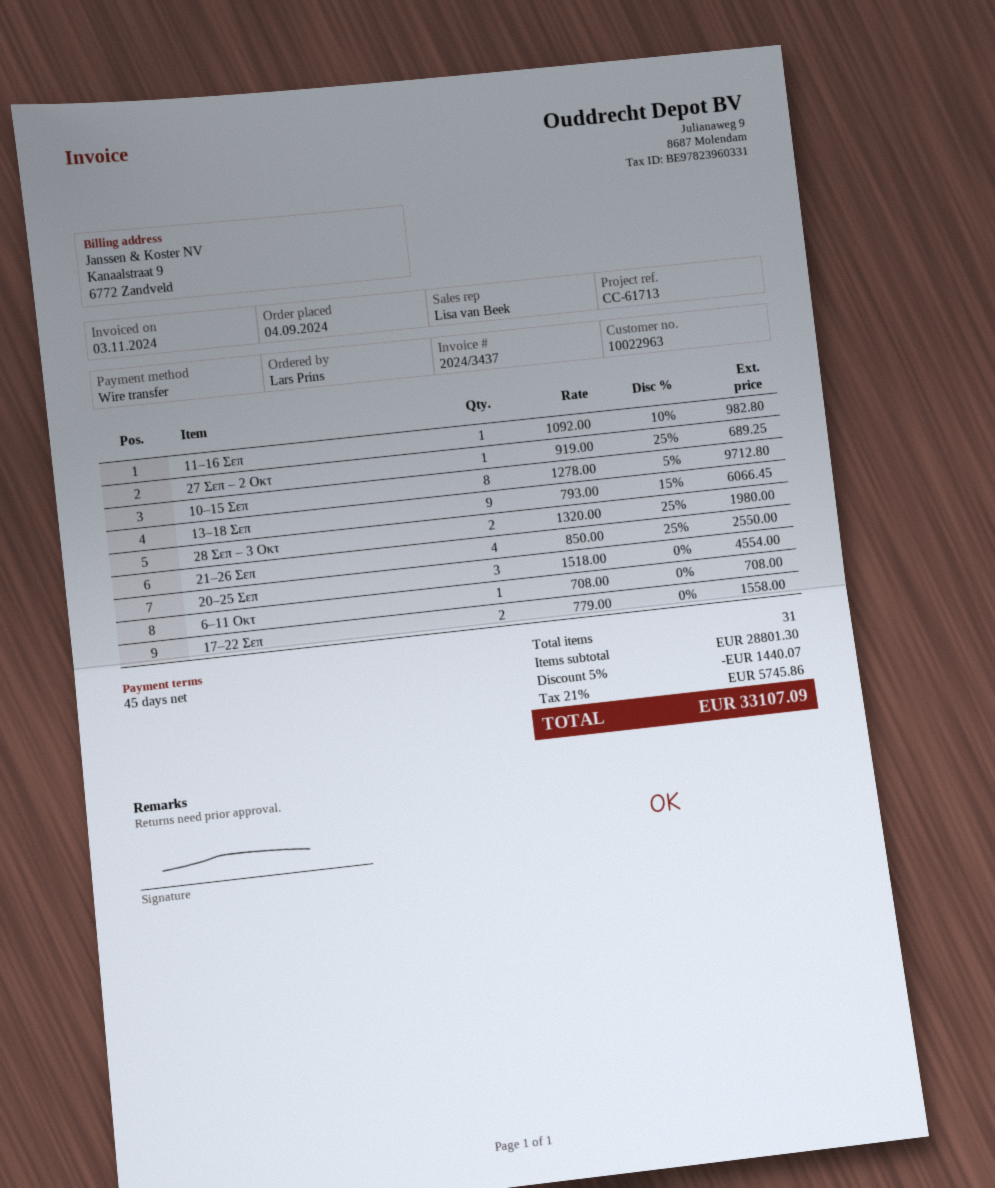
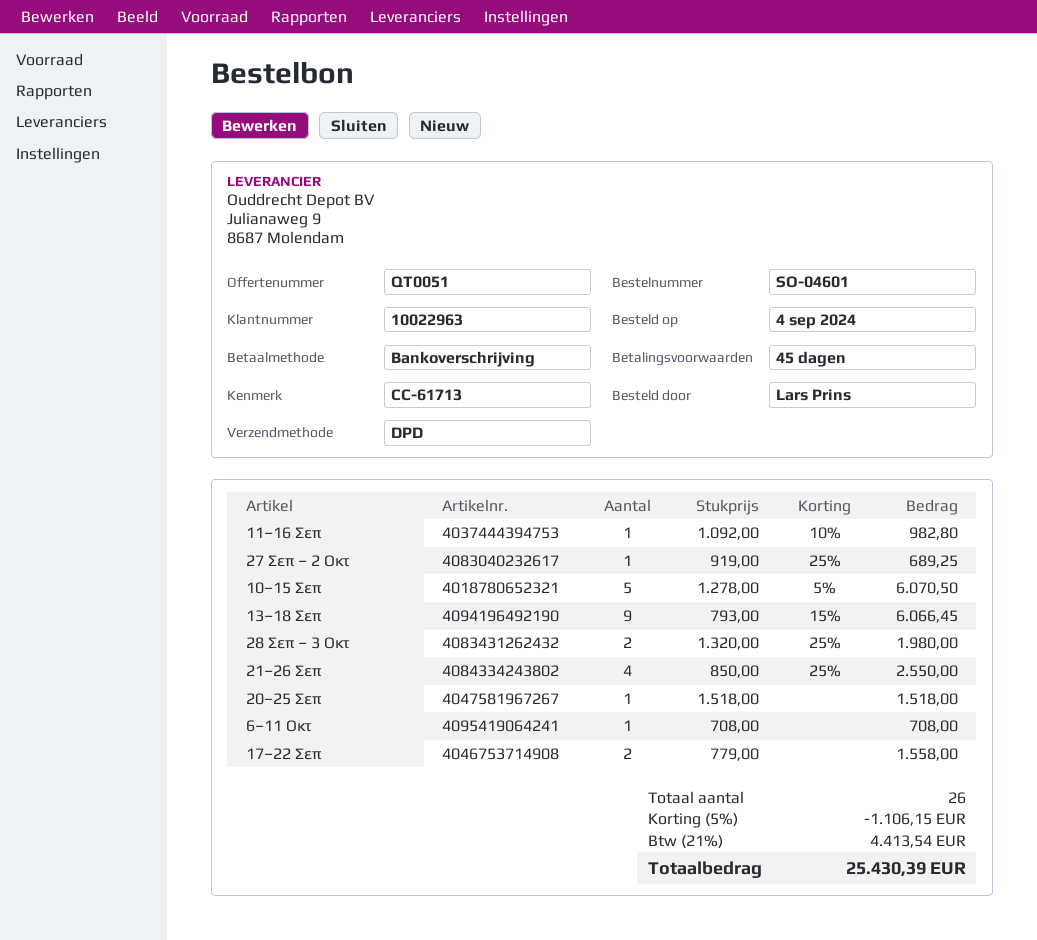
10–15 Σεπ: 8 x 1278.00 - 5% = 9712.80 -> 5 x 1278.00 - 5% = 6070.50
20–25 Σεπ: 3 x 1518.00 = 4554.00 -> 1 x 1518.00 = 1518.00
total quantity: 31 -> 26
discount: 5% = 1440.07 -> 5% = 1106.15
tax: 21% = 5745.86 -> 21% = 4413.54
total: 33107.09 -> 25430.39

